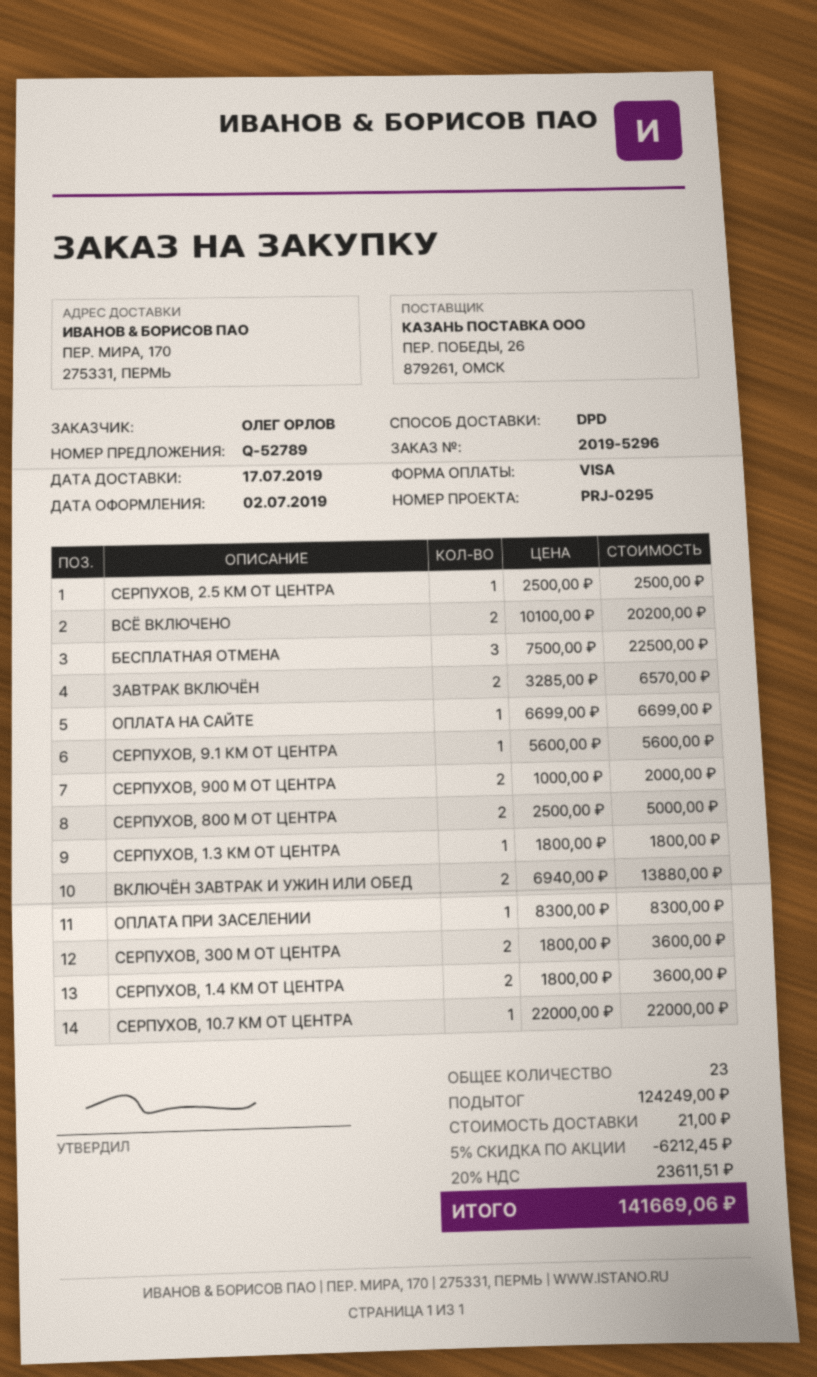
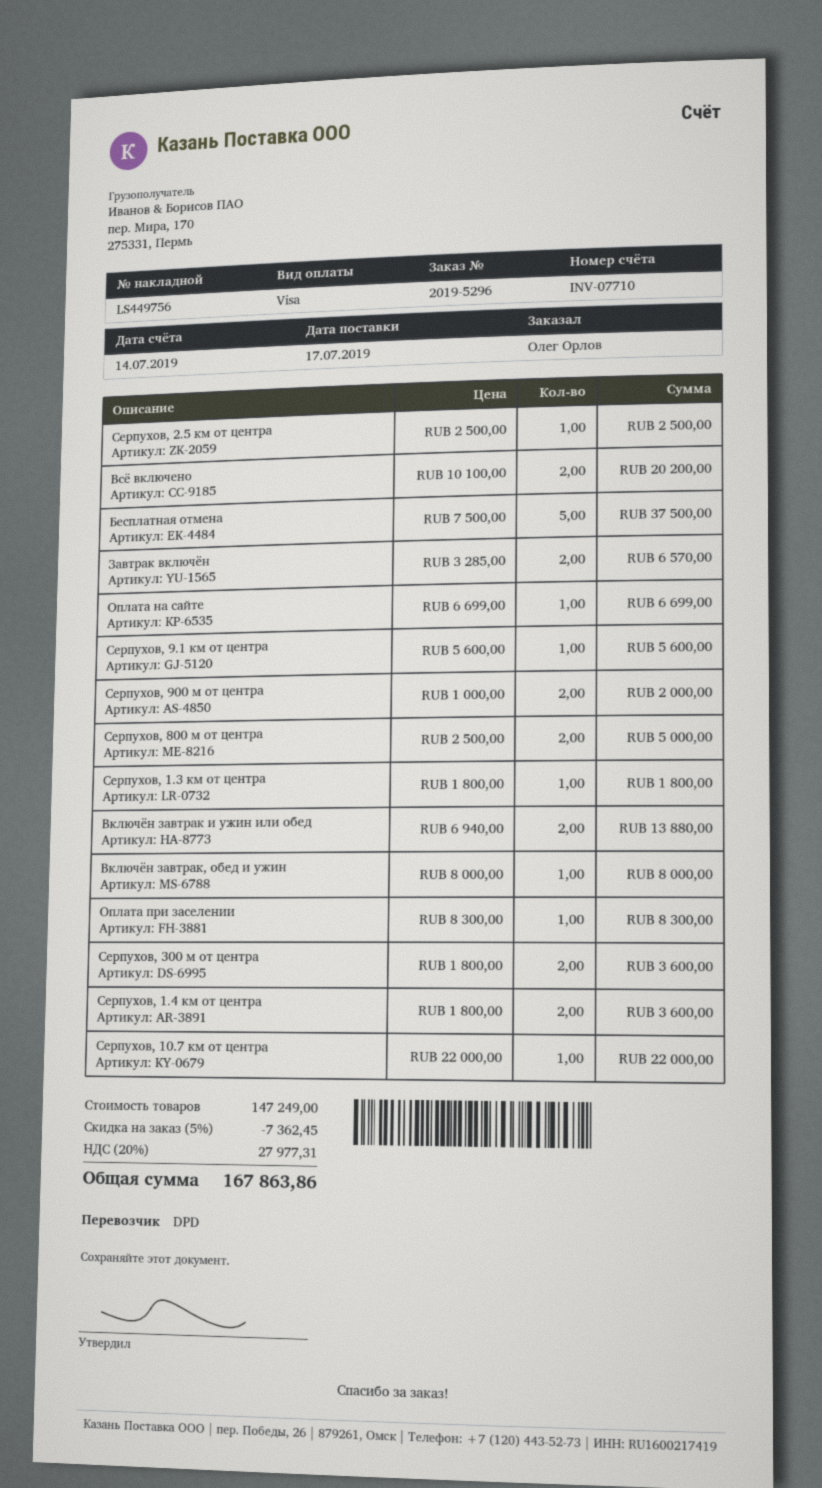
БЕСПЛАТНАЯ ОТМЕНА: 3 x 7500.00 = 22500.00 -> 5 x 7500.00 = 37500.00
Включён завтрак, обед и ужин: none -> 1 x 8000.00 = 8000.00
subtotal: 124249.00 -> 147249.00
discount: 5% = 6212.45 -> 5% = 7362.45
shipping: 21.00 -> none
tax: 20% = 23611.51 -> 20% = 27977.31
total: 141669.06 -> 167863.86

